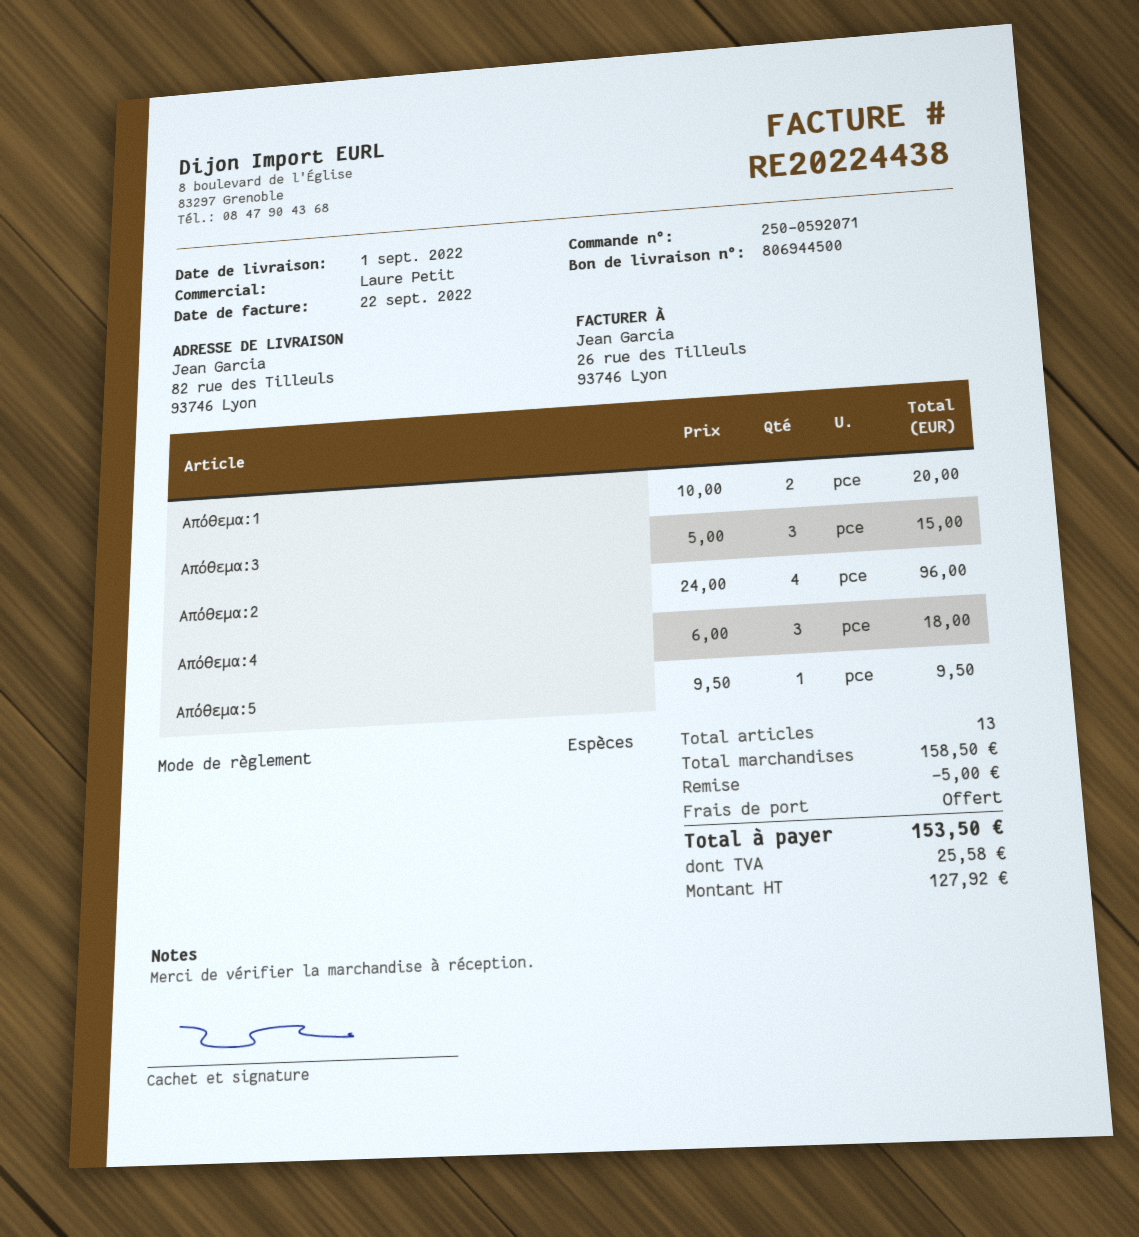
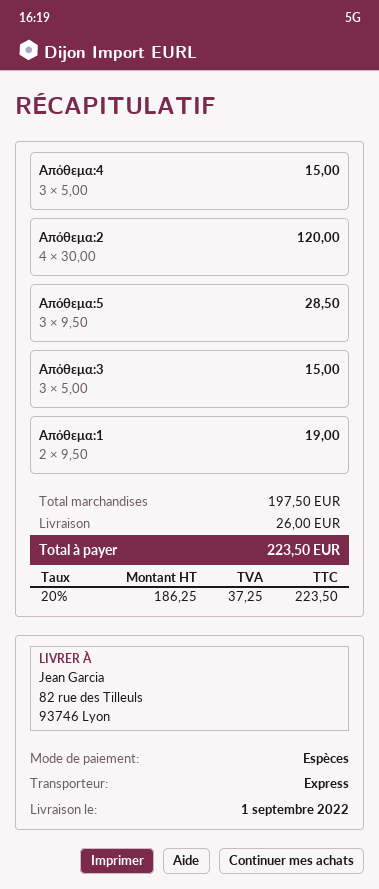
Απόθεμα:1: 2 x 10.00 = 20.00 -> 2 x 9.50 = 19.00
Απόθεμα:2: 4 x 24.00 = 96.00 -> 4 x 30.00 = 120.00
Απόθεμα:4: 3 x 6.00 = 18.00 -> 3 x 5.00 = 15.00
Απόθεμα:5: 1 x 9.50 = 9.50 -> 3 x 9.50 = 28.50
subtotal: 158.50 -> 197.50
discount: 5.00 -> none
shipping: 0.00 -> 26.00
net: 127.92 -> 186.25
tax: 25.58 -> 37.25
total: 153.50 -> 223.50

